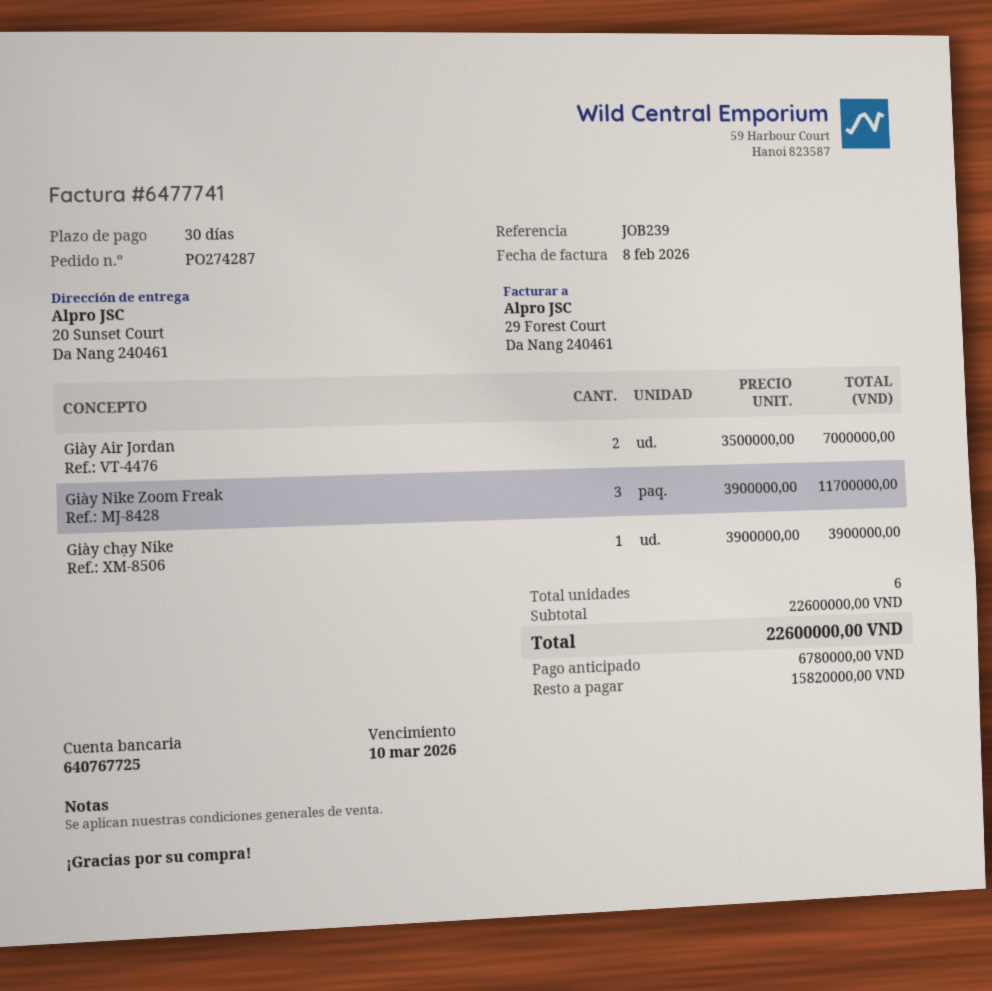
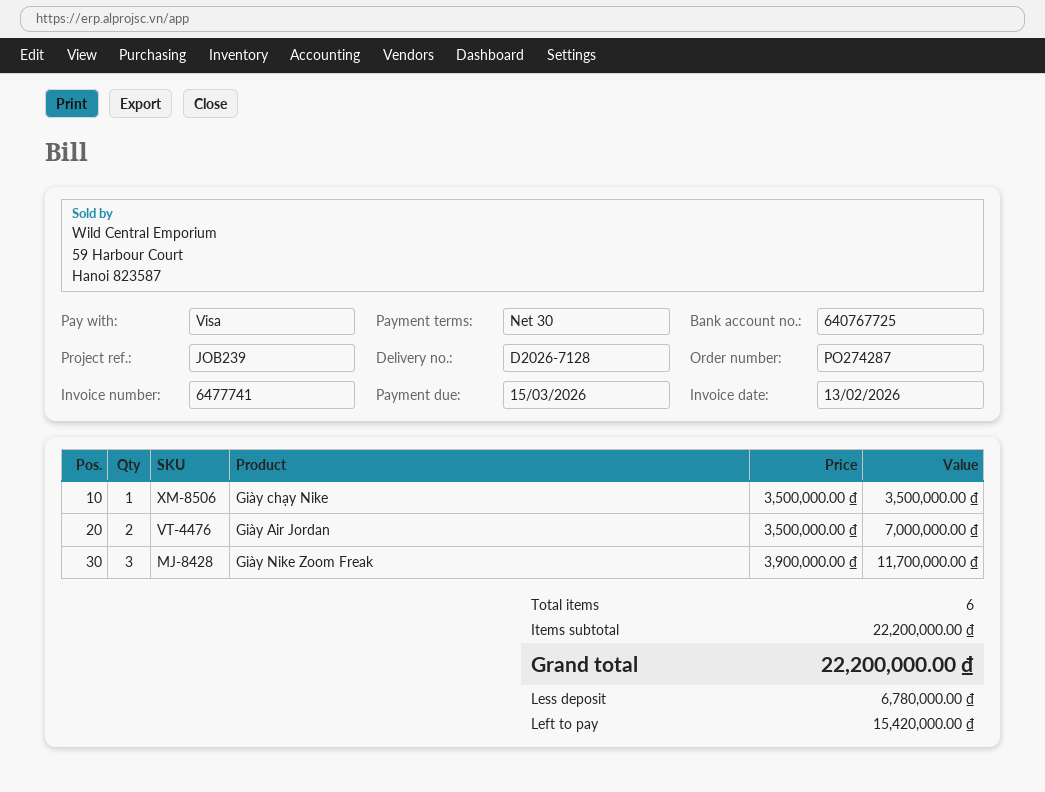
invoice date: 2026-02-08 -> 2026-02-13
due date: 2026-03-10 -> 2026-03-15
Giày chạy Nike: 1 x 3900000.00 = 3900000.00 -> 1 x 3500000.00 = 3500000.00
subtotal: 22600000.00 -> 22200000.00
total: 22600000.00 -> 22200000.00
balance: 15820000.00 -> 15420000.00

